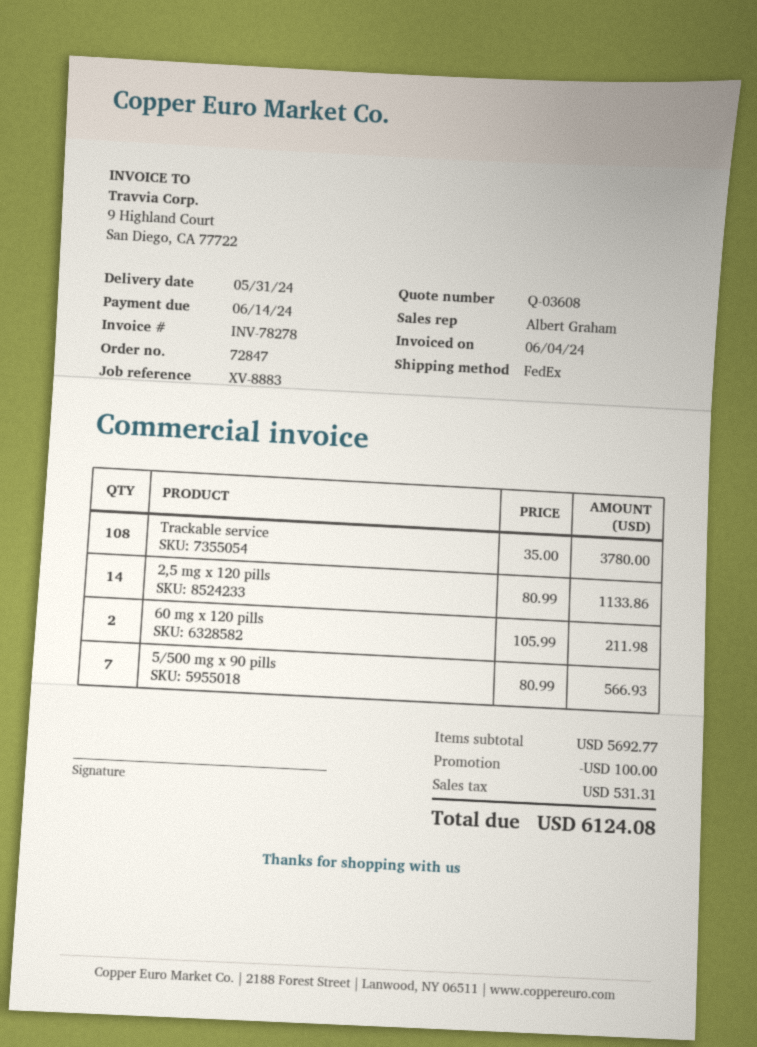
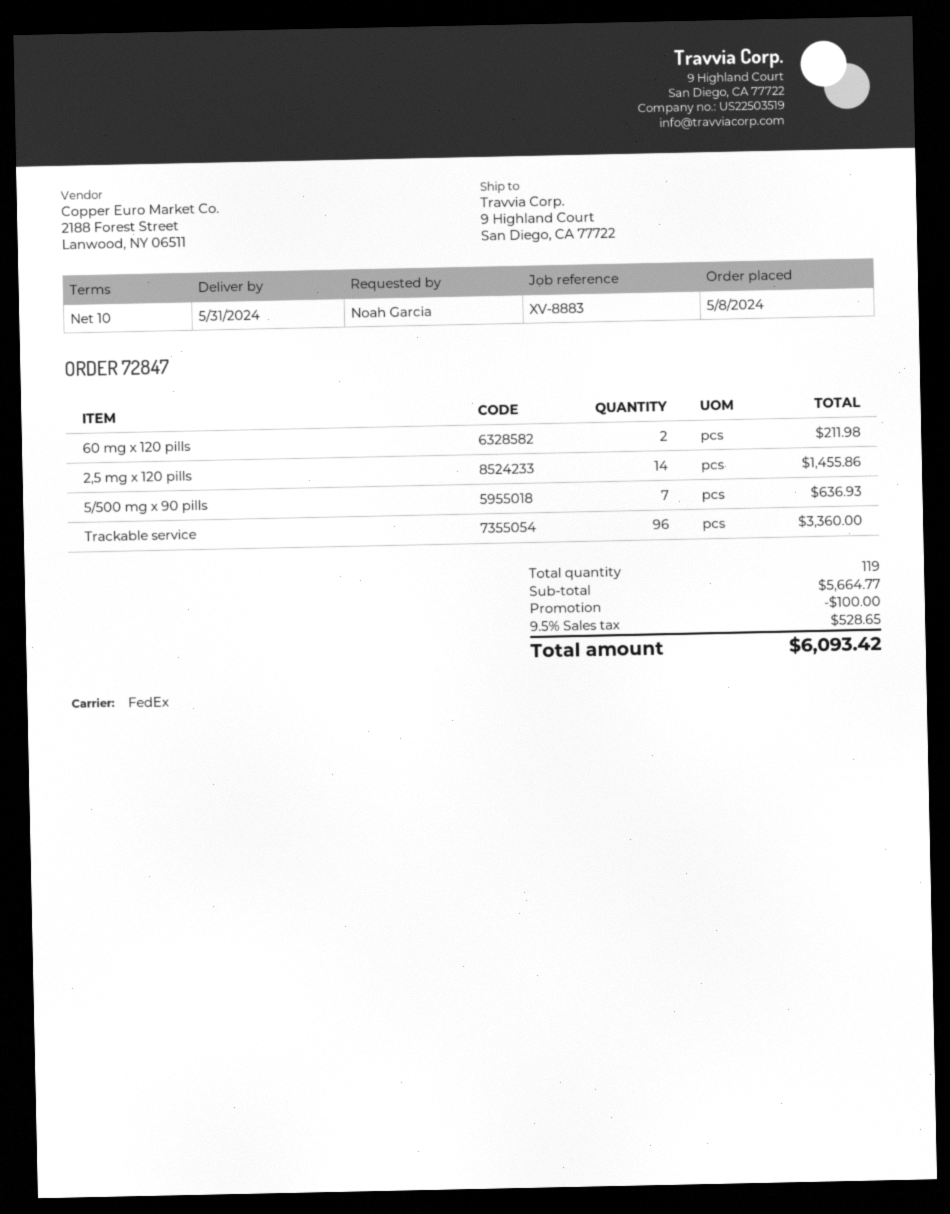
Trackable service: 108 for 3780.00 -> 96 for 3360.00
2,5 mg x 120 pills: 14 for 1133.86 -> 14 for 1455.86
5/500 mg x 90 pills: 7 for 566.93 -> 7 for 636.93
subtotal: 5692.77 -> 5664.77
tax: 531.31 -> 528.65
total: 6124.08 -> 6093.42

